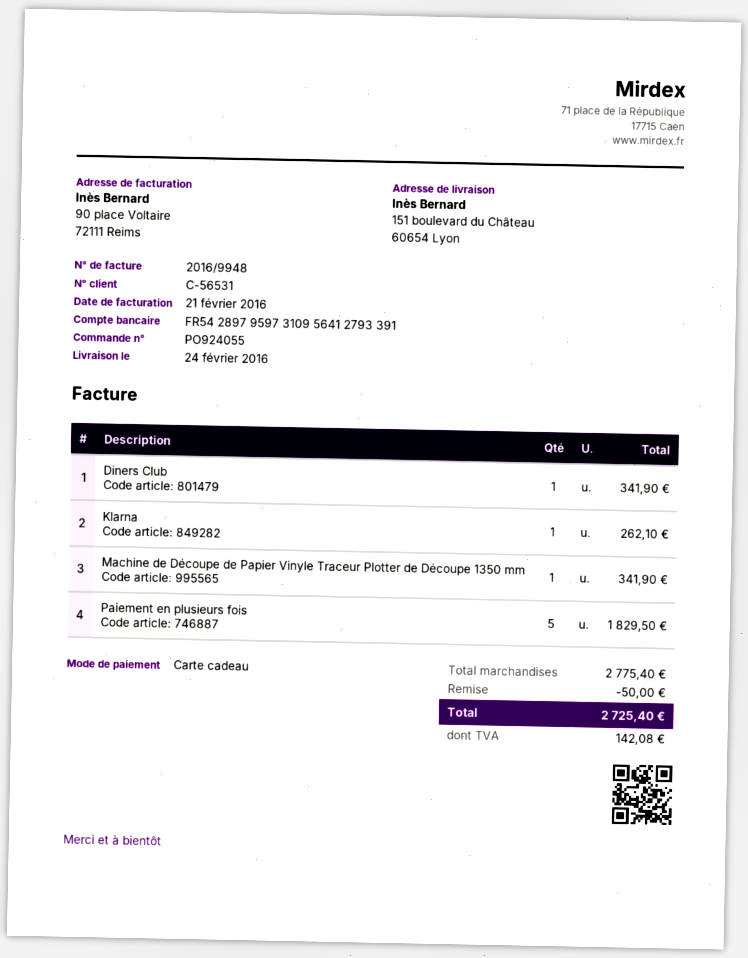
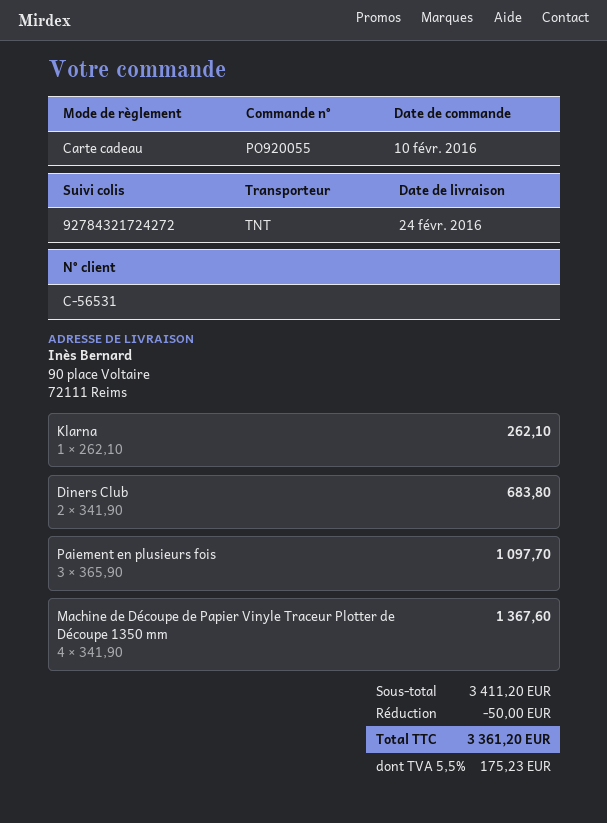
order number: PO924055 -> PO920055
ship to: 151 boulevard du Château, 60654 Lyon -> 90 place Voltaire, 72111 Reims
Diners Club: 1 for 341.90 -> 2 for 683.80
Machine de Découpe de Papier Vinyle Traceur Plotter de Découpe 1350 mm: 1 for 341.90 -> 4 for 1367.60
Paiement en plusieurs fois: 5 for 1829.50 -> 3 for 1097.70
subtotal: 2775.40 -> 3411.20
tax: 142.08 -> 175.23
total: 2725.40 -> 3361.20

